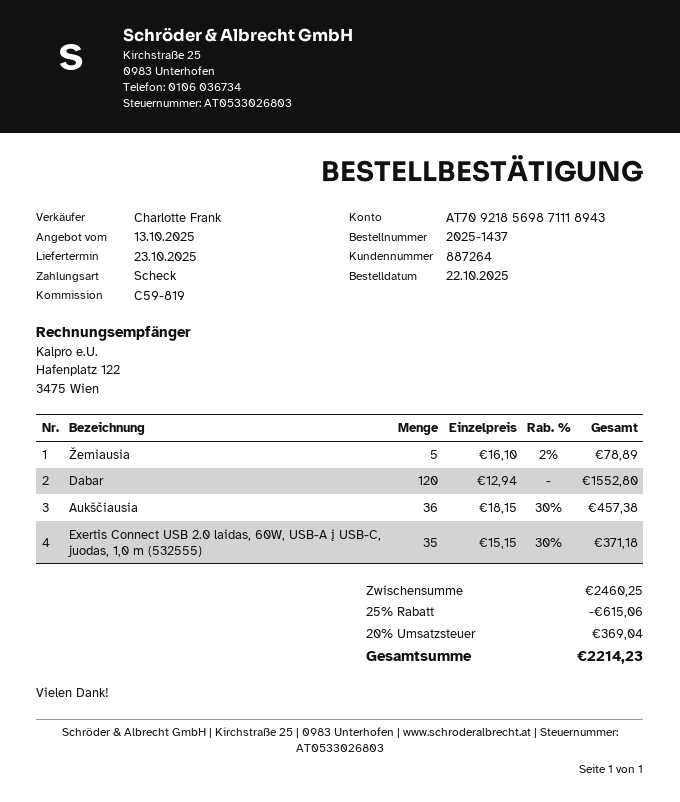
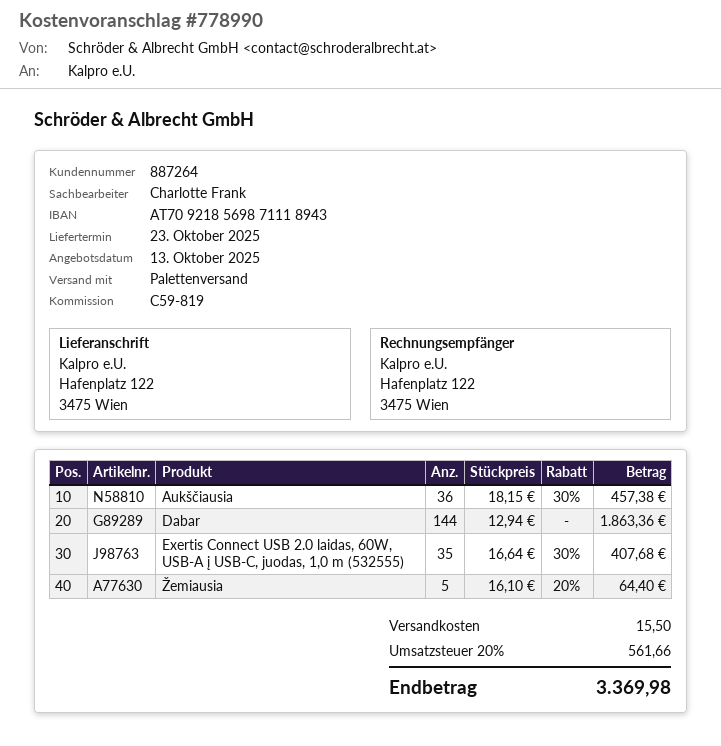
Žemiausia: 5 x 16.10 - 2% = 78.89 -> 5 x 16.10 - 20% = 64.40
Dabar: 120 x 12.94 = 1552.80 -> 144 x 12.94 = 1863.36
Exertis Connect USB 2.0 laidas, 60W, USB-A į USB-C, juodas, 1,0 m (532555): 35 x 15.15 - 30% = 371.18 -> 35 x 16.64 - 30% = 407.68
discount: 25% = 615.06 -> none
shipping: none -> 15.50
tax: 20% = 369.04 -> 20% = 561.66
total: 2214.23 -> 3369.98

